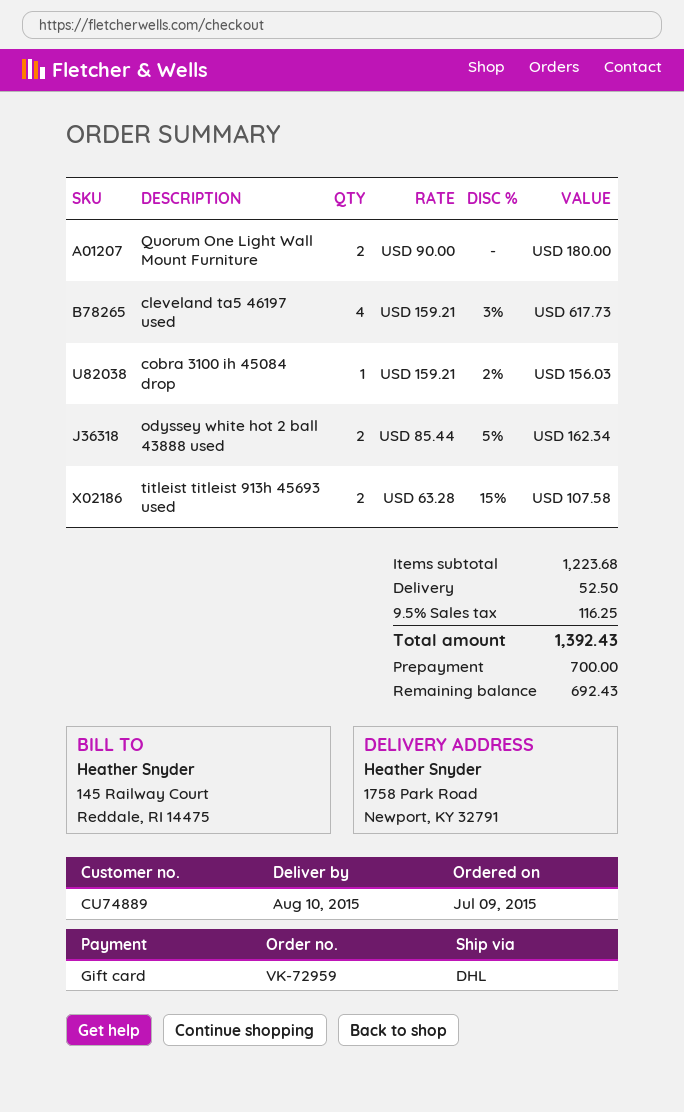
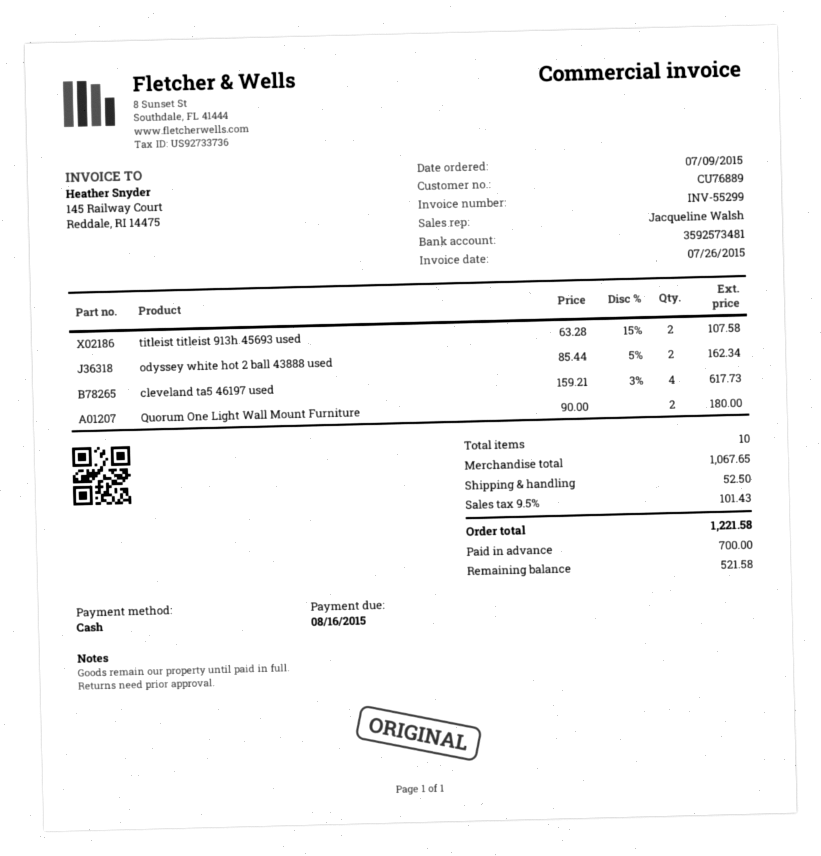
customer number: CU74889 -> CU76889
payment method: gift card -> cash
cobra 3100 ih 45084 drop: 1 x 159.21 - 2% = 156.03 -> none
subtotal: 1223.68 -> 1067.65
tax: 9.5% = 116.25 -> 9.5% = 101.43
total: 1392.43 -> 1221.58
balance: 692.43 -> 521.58

